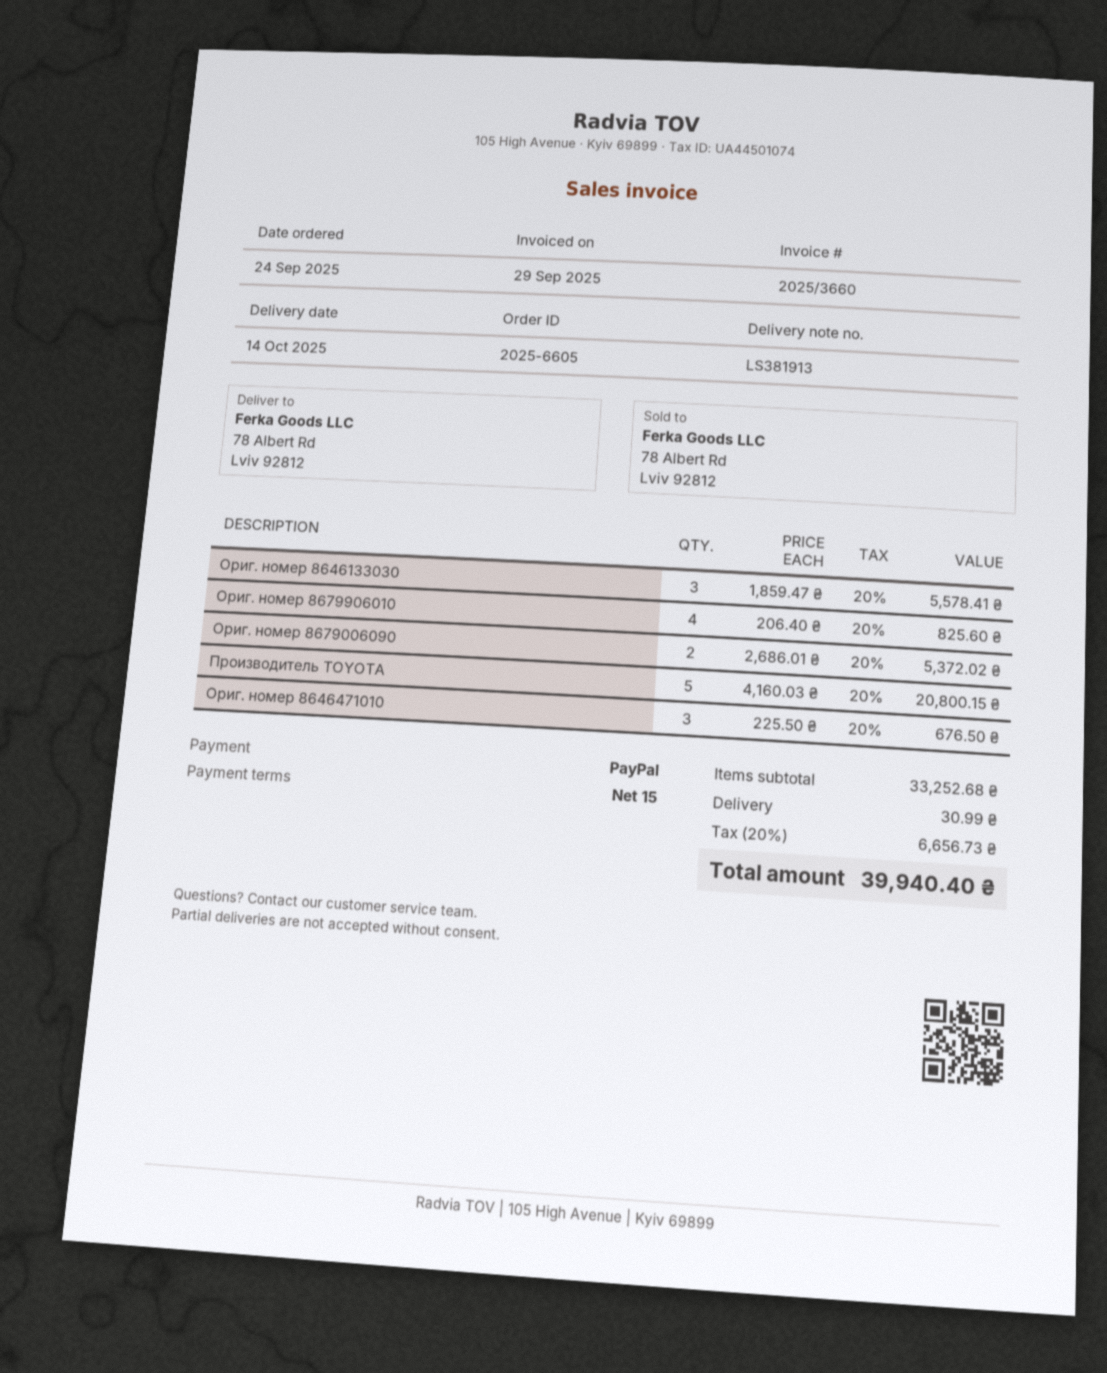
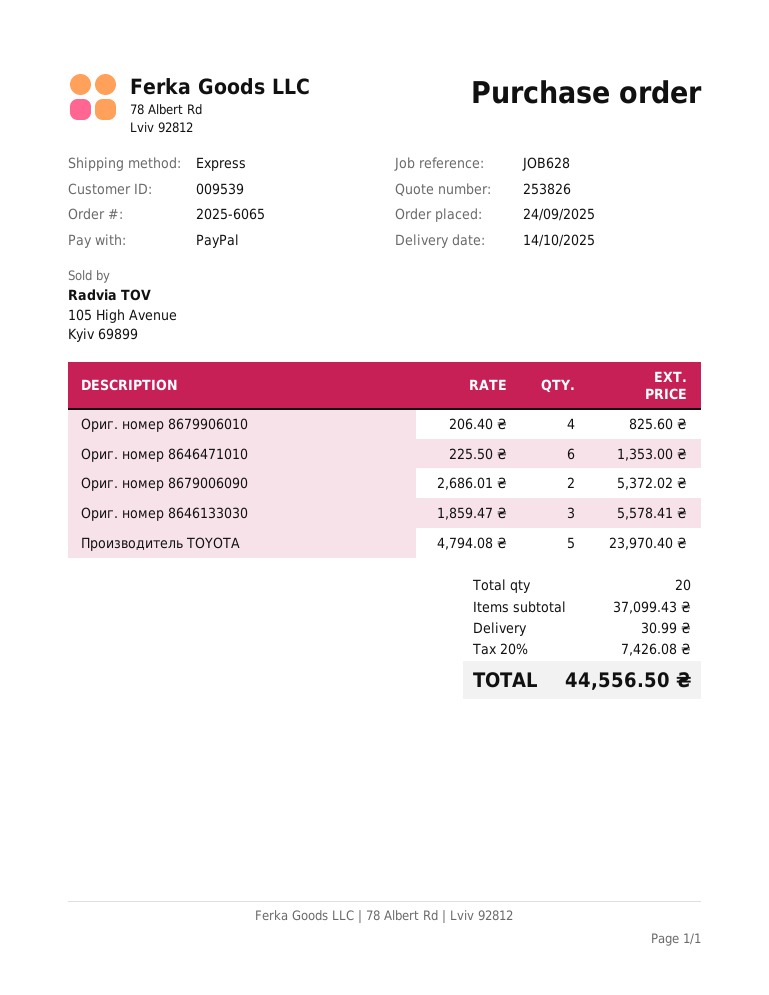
order number: 2025-6605 -> 2025-6065
Производитель TOYOTA: 5 x 4160.03 = 20800.15 -> 5 x 4794.08 = 23970.40
Ориг. номер 8646471010: 3 x 225.50 = 676.50 -> 6 x 225.50 = 1353.00
subtotal: 33252.68 -> 37099.43
tax: 20% = 6656.73 -> 20% = 7426.08
total: 39940.40 -> 44556.50

